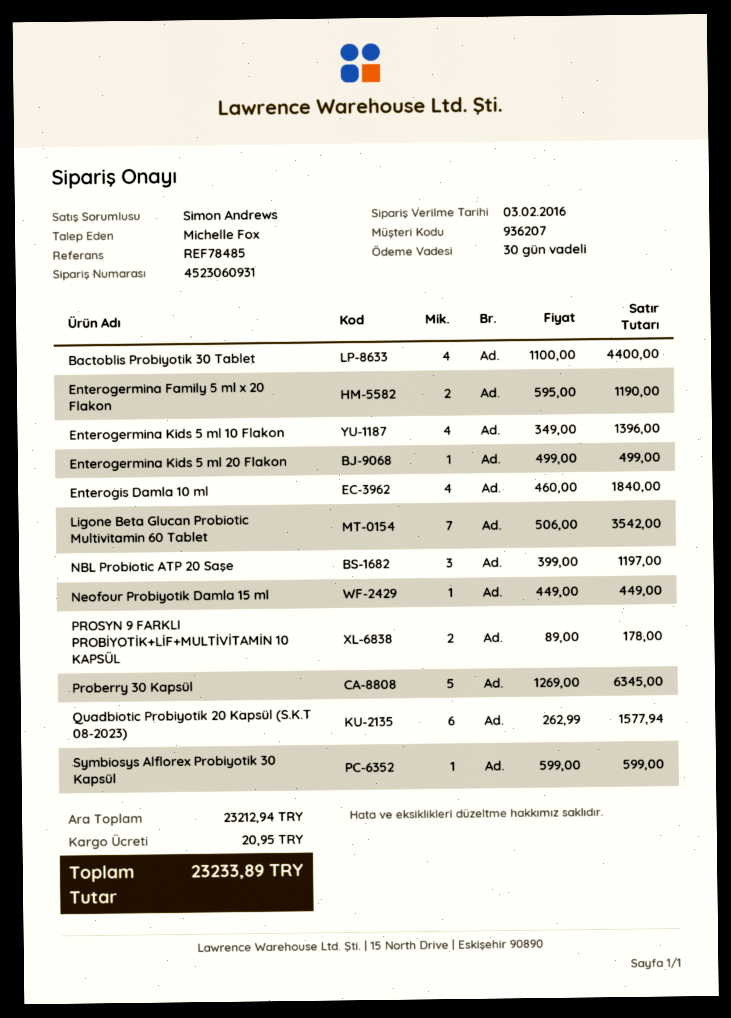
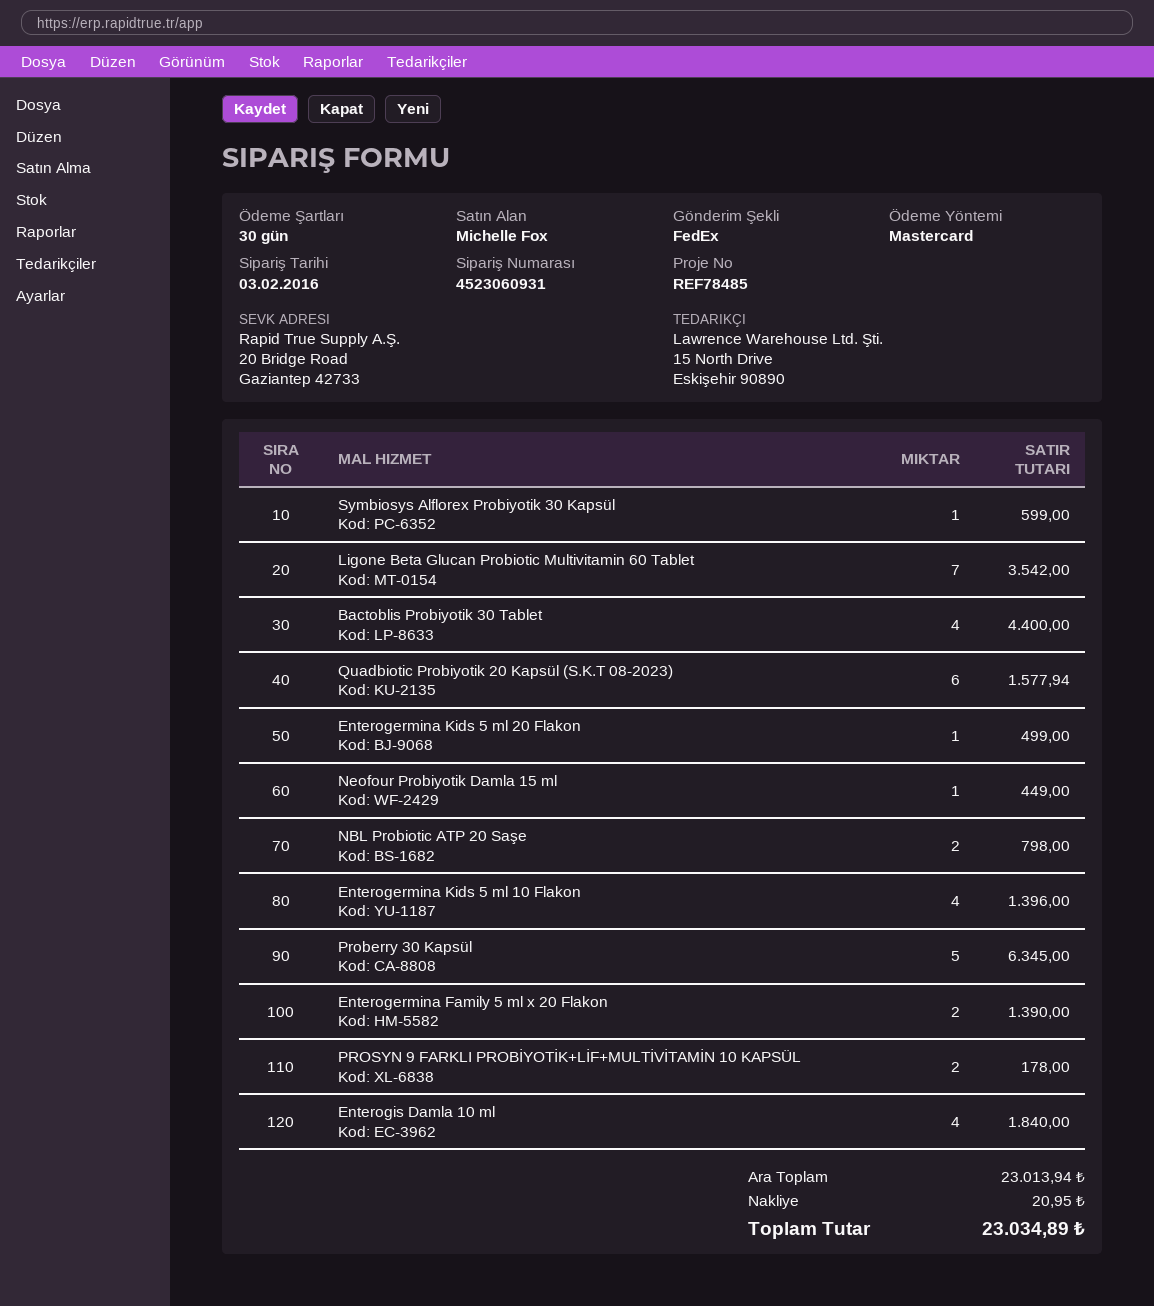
Enterogermina Family 5 ml x 20 Flakon: 2 for 1190.00 -> 2 for 1390.00
NBL Probiotic ATP 20 Saşe: 3 for 1197.00 -> 2 for 798.00
subtotal: 23212.94 -> 23013.94
total: 23233.89 -> 23034.89

